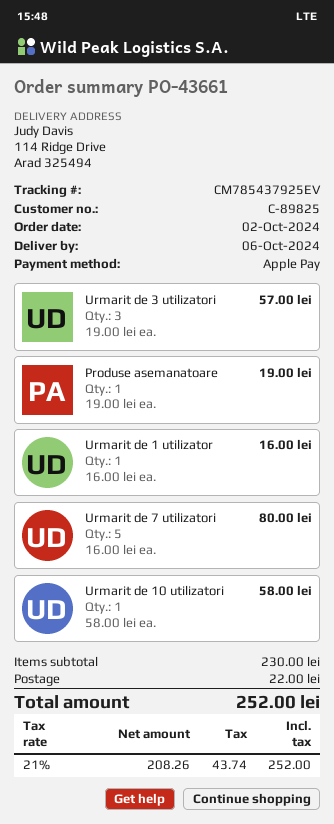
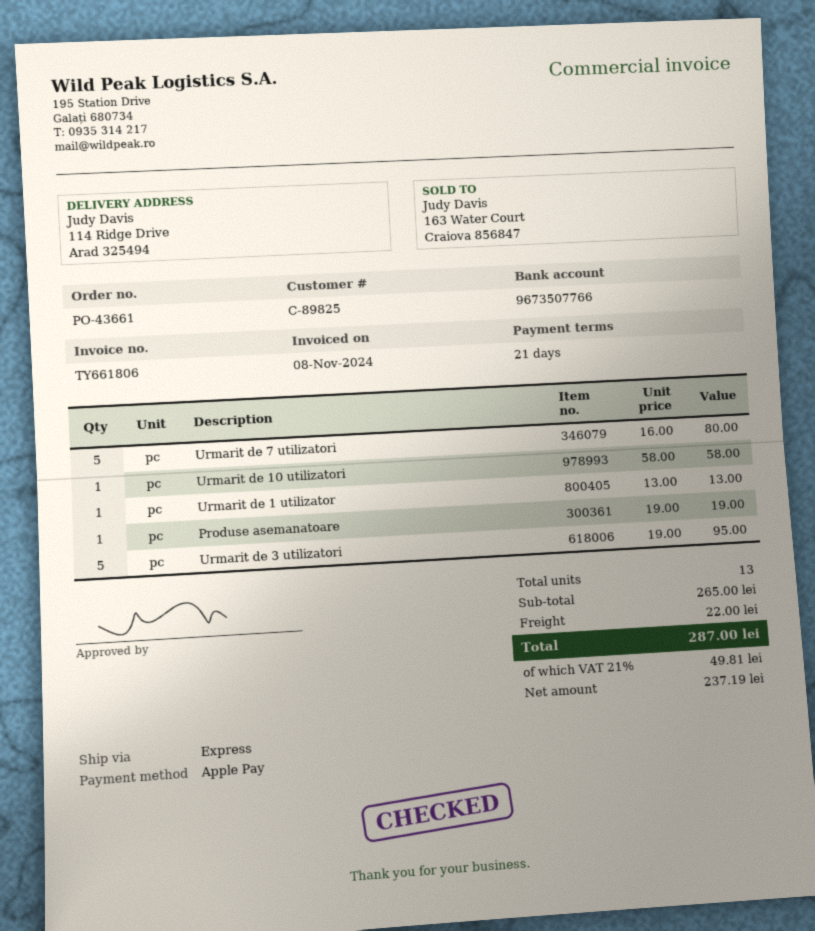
Urmarit de 3 utilizatori: 3 x 19.00 = 57.00 -> 5 x 19.00 = 95.00
Urmarit de 1 utilizator: 1 x 16.00 = 16.00 -> 1 x 13.00 = 13.00
subtotal: 230.00 -> 265.00
net: 208.26 -> 237.19
tax: 21% = 43.74 -> 21% = 49.81
total: 252.00 -> 287.00

